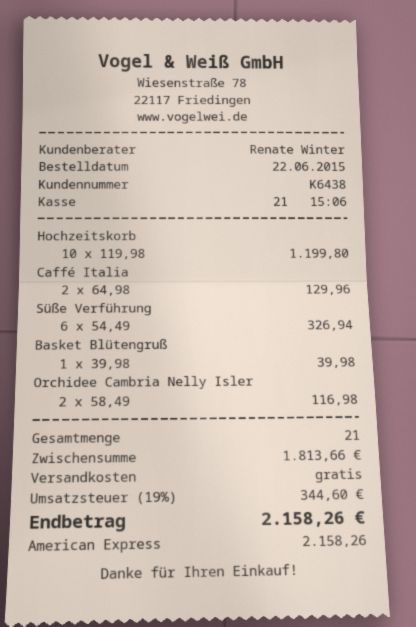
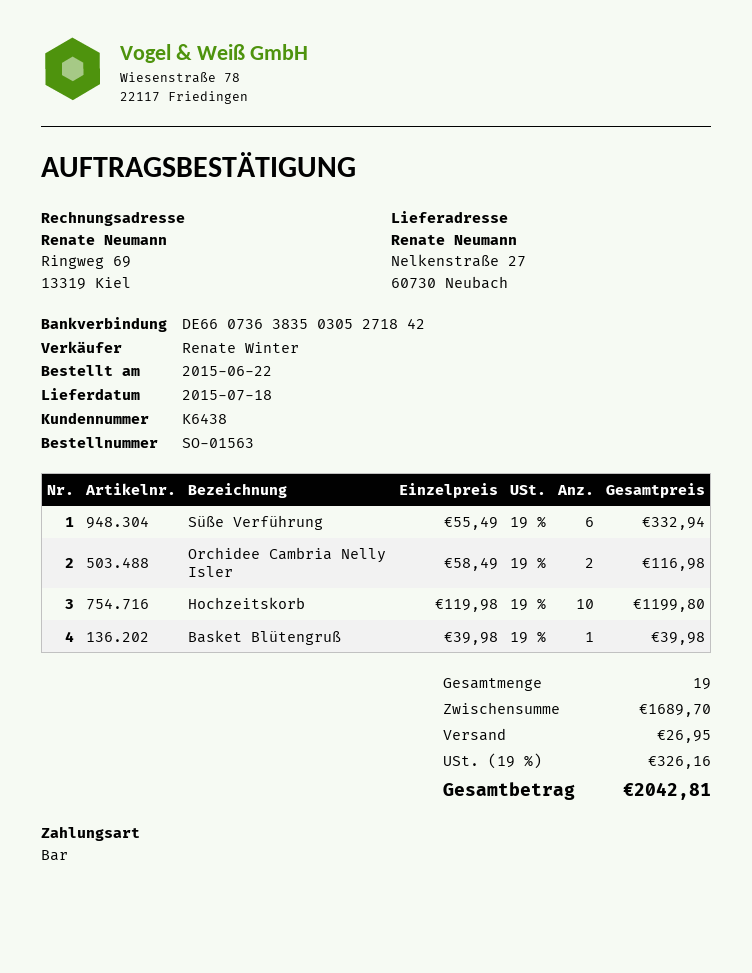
payment method: American Express -> cash
Caffé Italia: 2 x 64.98 = 129.96 -> none
Süße Verführung: 6 x 54.49 = 326.94 -> 6 x 55.49 = 332.94
total quantity: 21 -> 19
subtotal: 1813.66 -> 1689.70
shipping: 0.00 -> 26.95
tax: 19% = 344.60 -> 19% = 326.16
total: 2158.26 -> 2042.81

